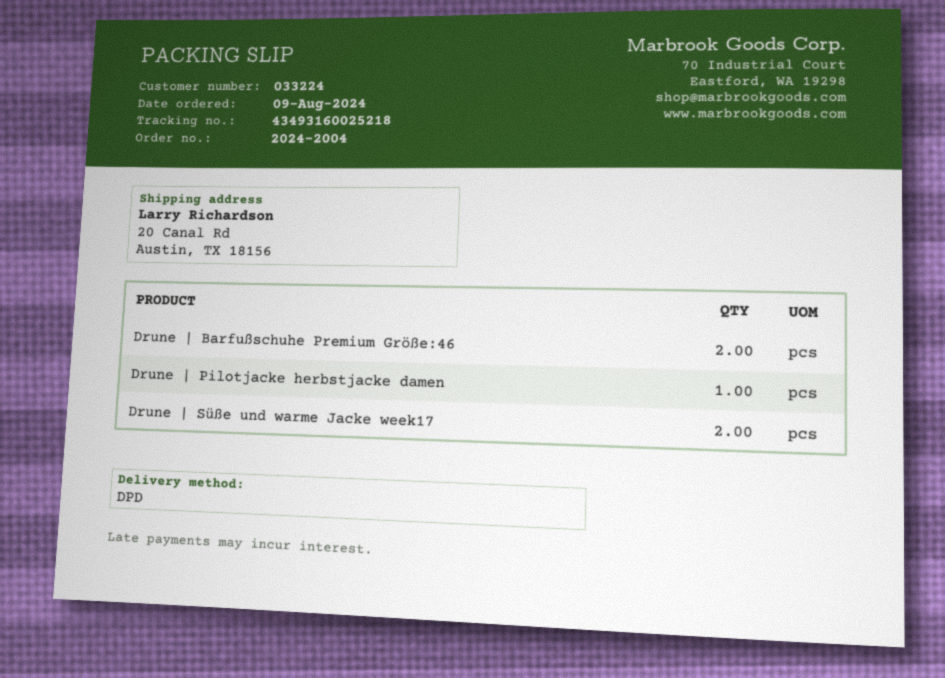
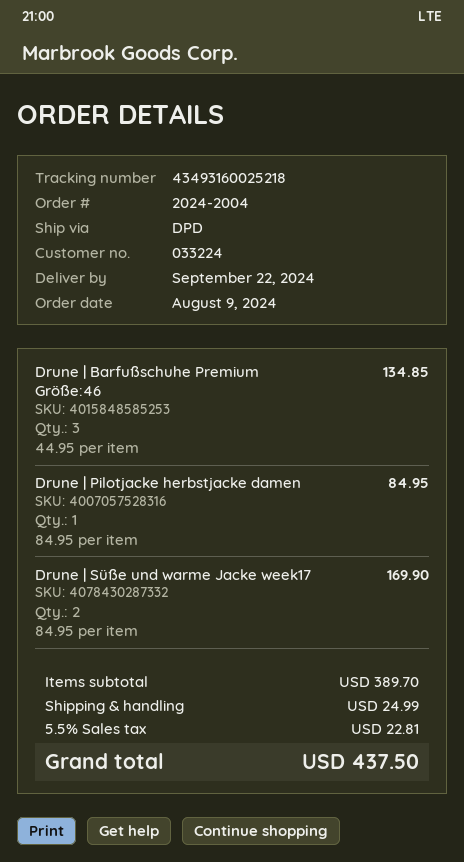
Drune | Barfußschuhe Premium Größe:46: 2 -> 3

